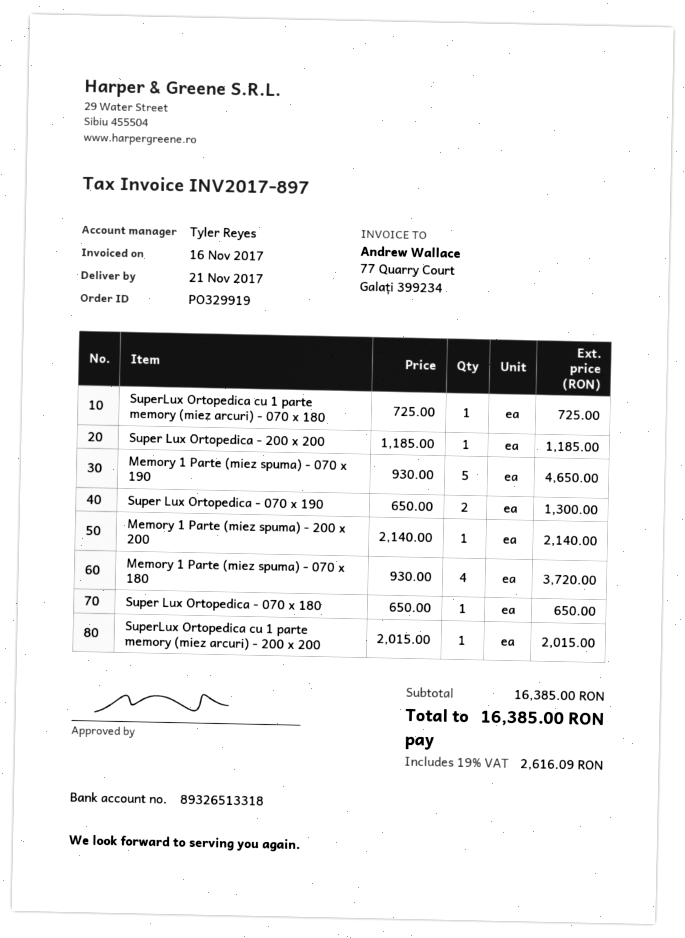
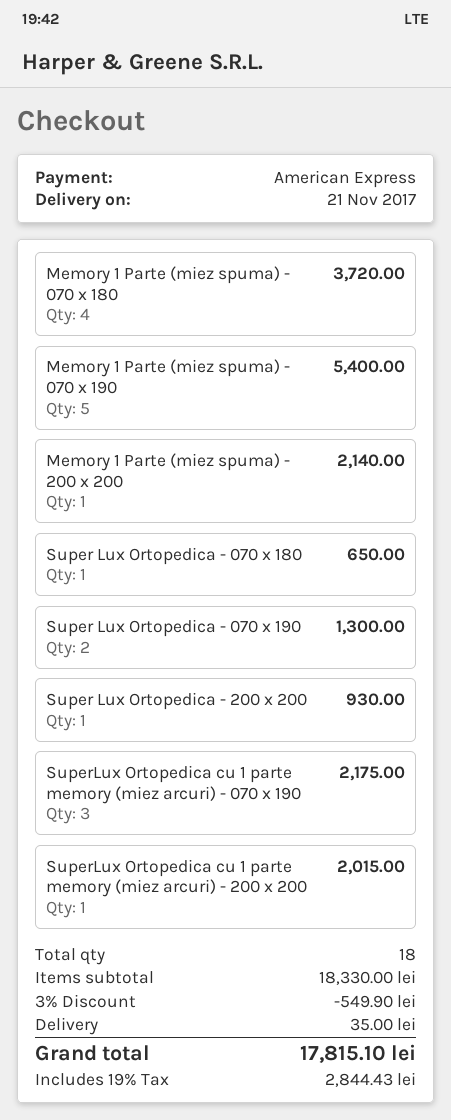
SuperLux Ortopedica cu 1 parte memory (miez arcuri) - 070 x 180: 1 for 725.00 -> none
Super Lux Ortopedica - 200 x 200: 1 for 1185.00 -> 1 for 930.00
Memory 1 Parte (miez spuma) - 070 x 190: 5 for 4650.00 -> 5 for 5400.00
SuperLux Ortopedica cu 1 parte memory (miez arcuri) - 070 x 190: none -> 3 for 2175.00
subtotal: 16385.00 -> 18330.00
discount: none -> 3% = 549.90
shipping: none -> 35.00
tax: 19% = 2616.09 -> 19% = 2844.43
total: 16385.00 -> 17815.10

